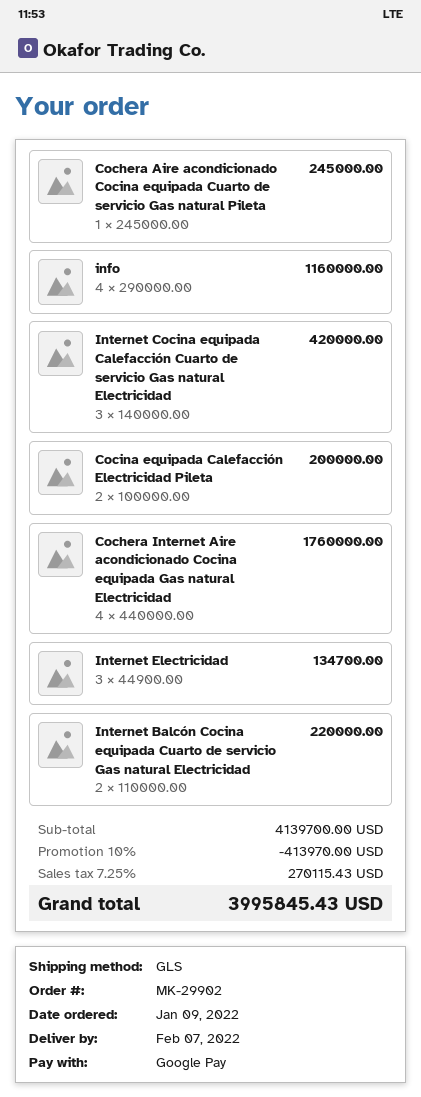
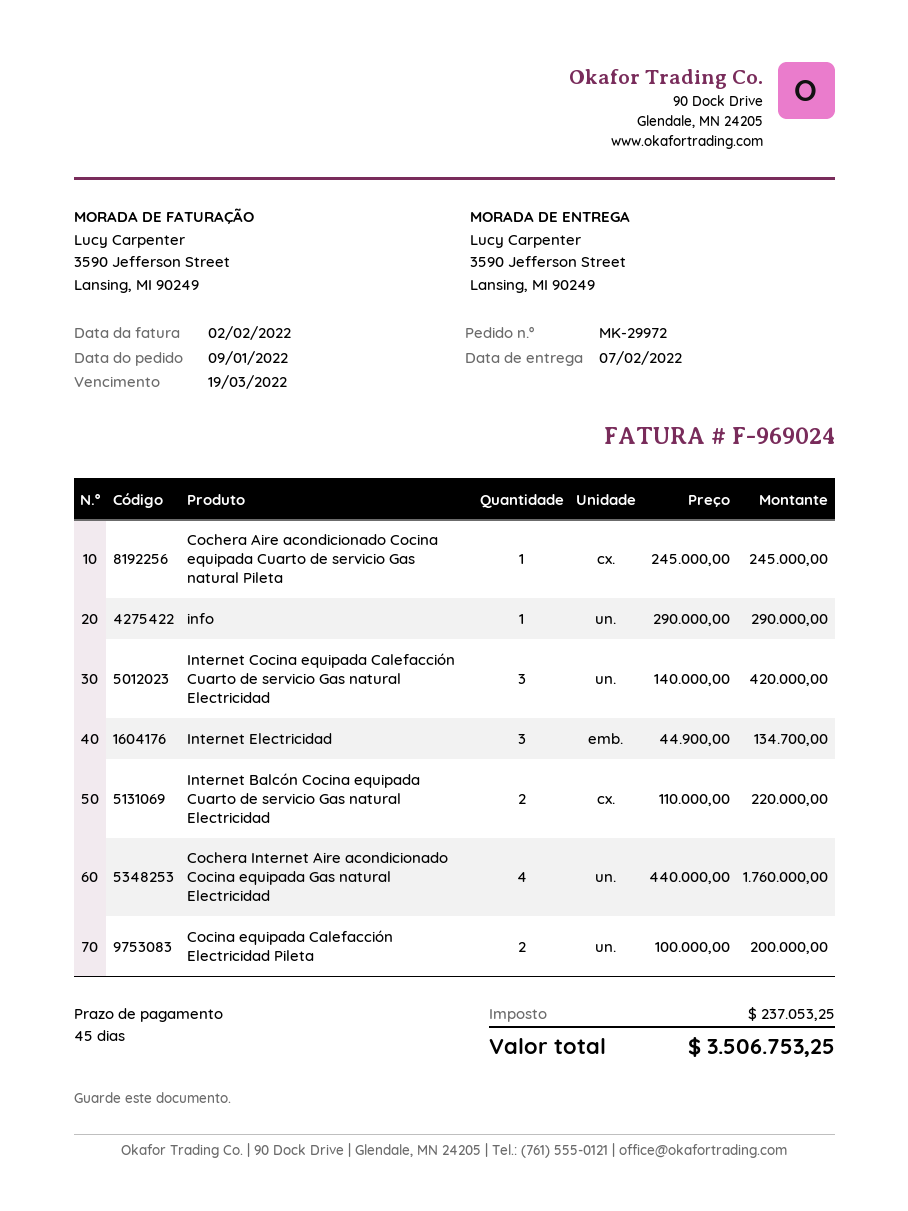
order number: MK-29902 -> MK-29972
info: 4 x 290000.00 = 1160000.00 -> 1 x 290000.00 = 290000.00
discount: 10% = 413970.00 -> none
tax: 270115.43 -> 237053.25
total: 3995845.43 -> 3506753.25

